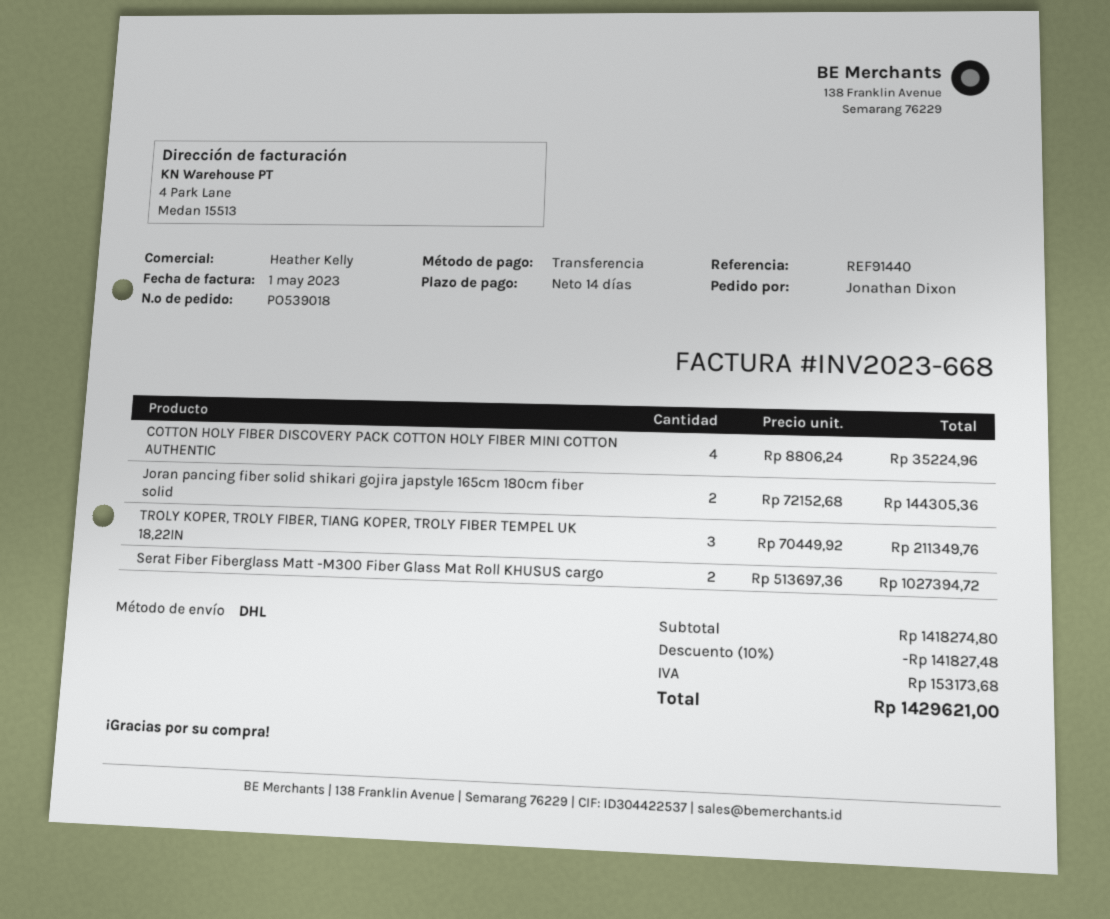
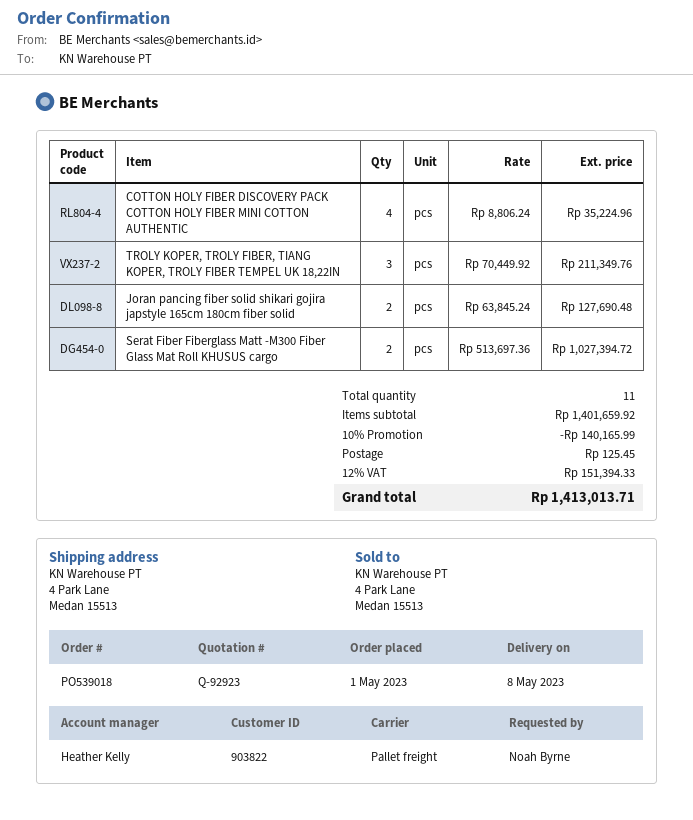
ordered by: Jonathan Dixon -> Noah Byrne
shipping method: DHL -> pallet freight
Joran pancing fiber solid shikari gojira japstyle 165cm 180cm fiber solid: 2 x 72152.68 = 144305.36 -> 2 x 63845.24 = 127690.48
subtotal: 1418274.80 -> 1401659.92
discount: 10% = 141827.48 -> 10% = 140165.99
shipping: none -> 125.45
tax: 153173.68 -> 151394.33
total: 1429621.00 -> 1413013.71

